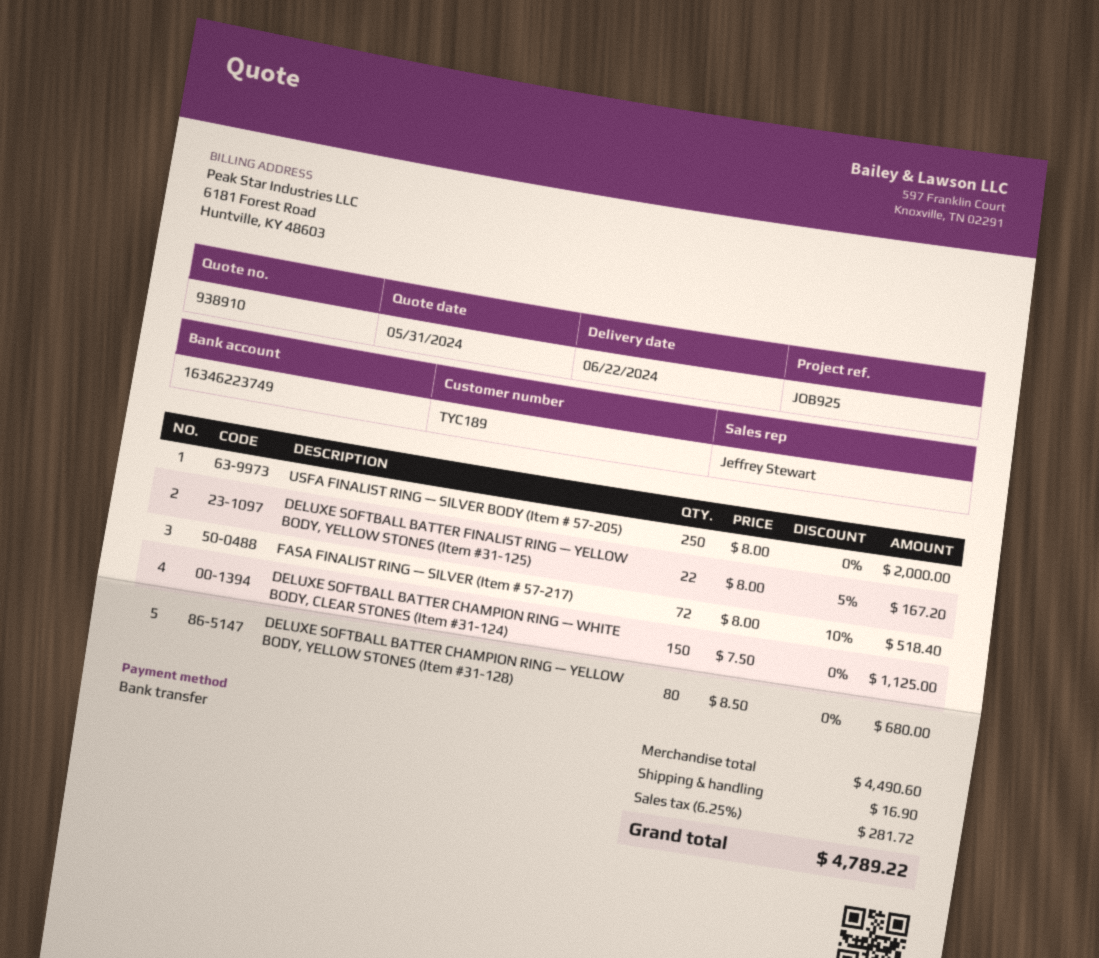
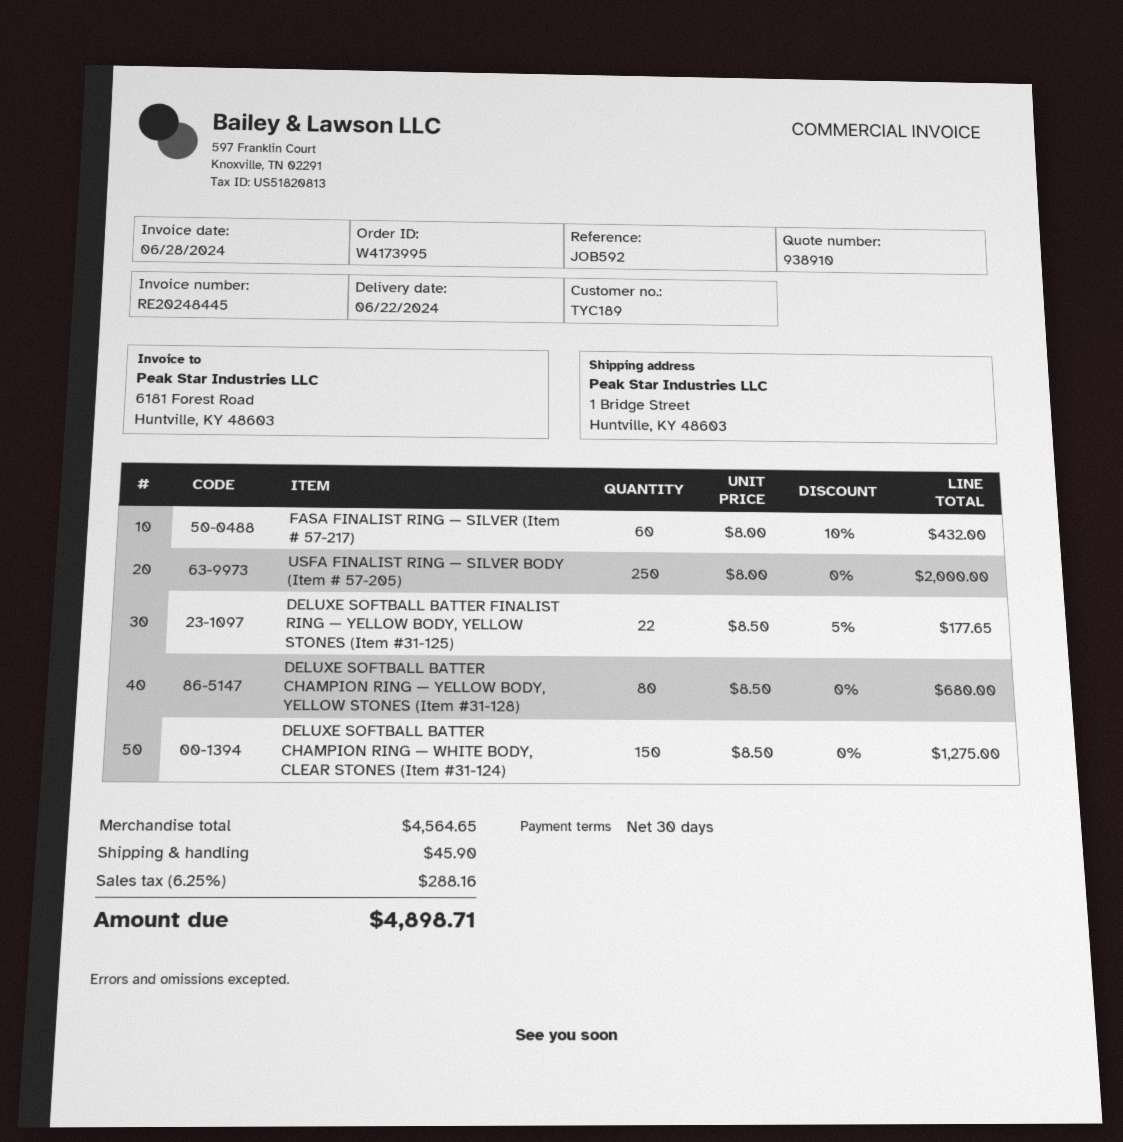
reference: JOB925 -> JOB592
DELUXE SOFTBALL BATTER FINALIST RING — YELLOW BODY, YELLOW STONES (Item #31-125): 22 x 8.00 - 5% = 167.20 -> 22 x 8.50 - 5% = 177.65
FASA FINALIST RING — SILVER (Item # 57-217): 72 x 8.00 - 10% = 518.40 -> 60 x 8.00 - 10% = 432.00
DELUXE SOFTBALL BATTER CHAMPION RING — WHITE BODY, CLEAR STONES (Item #31-124): 150 x 7.50 = 1125.00 -> 150 x 8.50 = 1275.00
subtotal: 4490.60 -> 4564.65
shipping: 16.90 -> 45.90
tax: 6.25% = 281.72 -> 6.25% = 288.16
total: 4789.22 -> 4898.71

